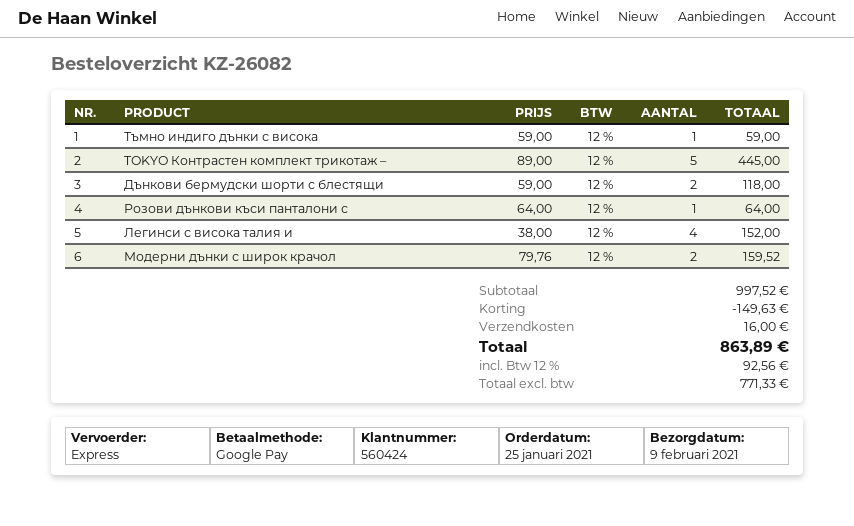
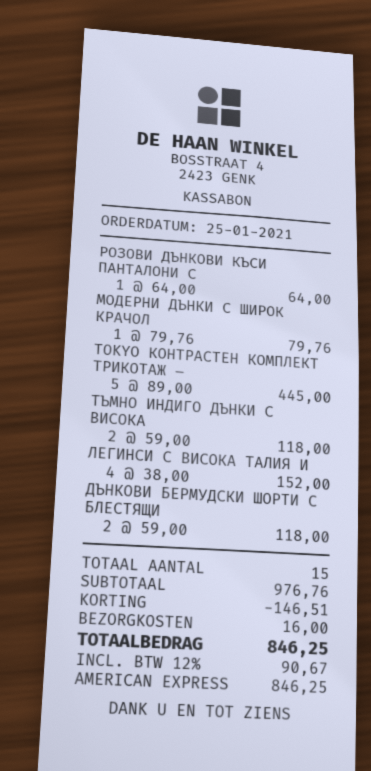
payment method: Google Pay -> American Express
Тъмно индиго дънки с висока: 1 x 59.00 = 59.00 -> 2 x 59.00 = 118.00
Модерни дънки с широк крачол: 2 x 79.76 = 159.52 -> 1 x 79.76 = 79.76
subtotal: 997.52 -> 976.76
discount: 149.63 -> 146.51
tax: 12% = 92.56 -> 12% = 90.67
total: 863.89 -> 846.25

